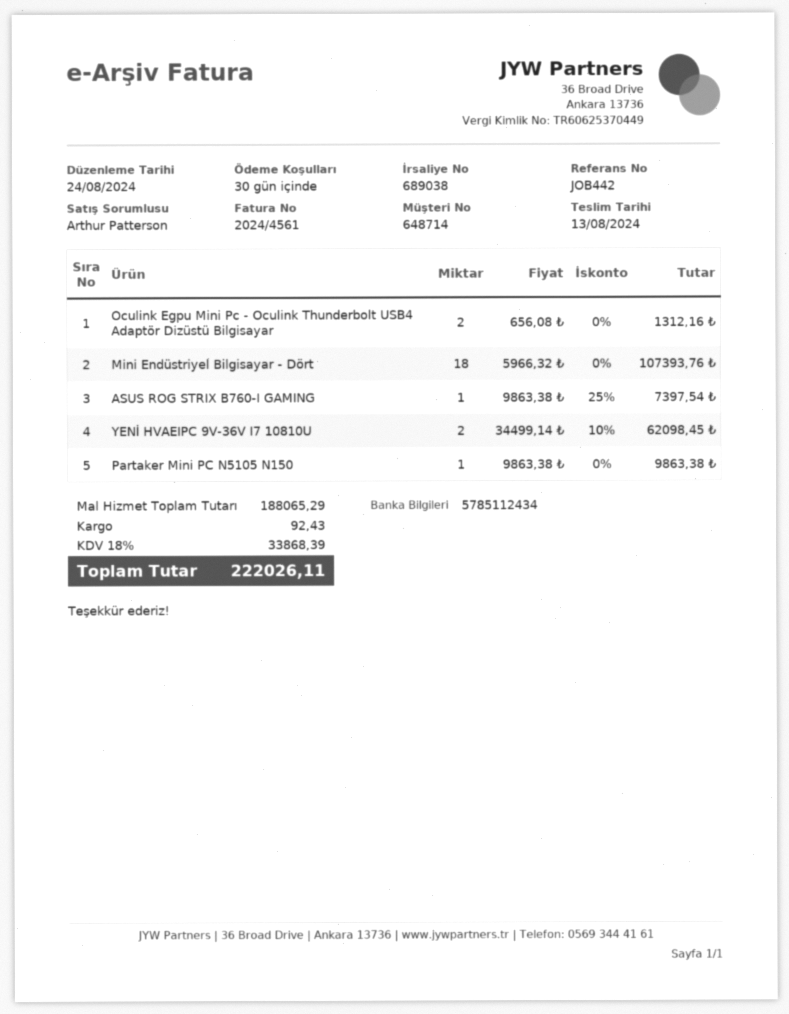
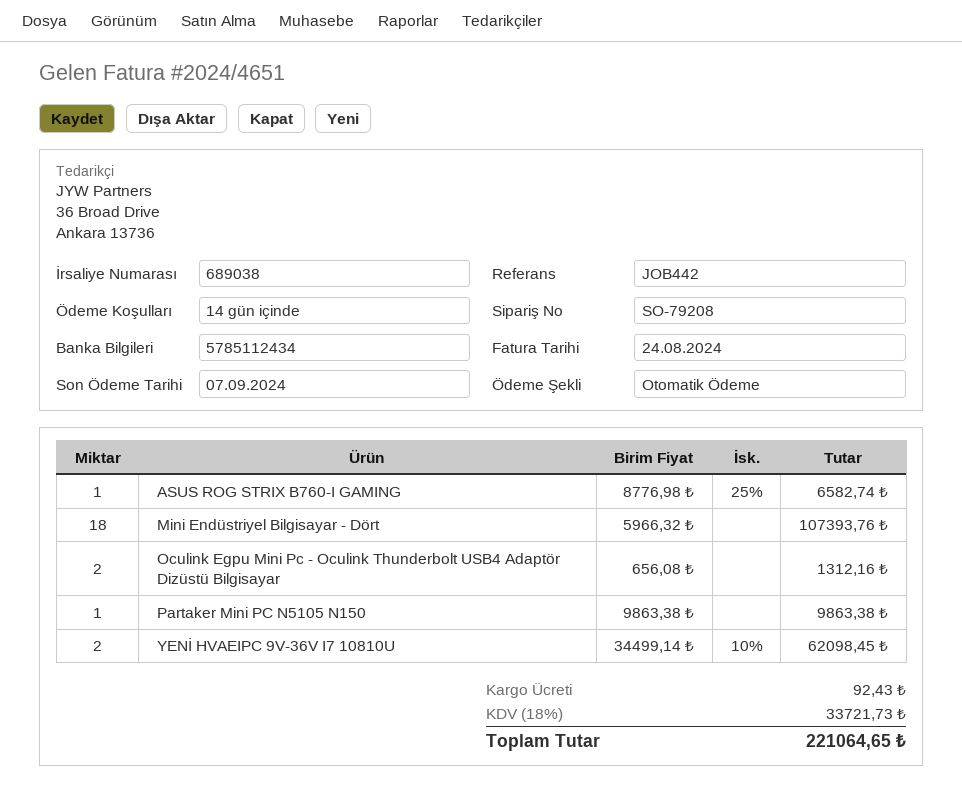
invoice number: 2024/4561 -> 2024/4651
payment terms: 30 days -> 14 days
ASUS ROG STRIX B760-I GAMING: 1 x 9863.38 - 25% = 7397.54 -> 1 x 8776.98 - 25% = 6582.74
tax: 18% = 33868.39 -> 18% = 33721.73
total: 222026.11 -> 221064.65

